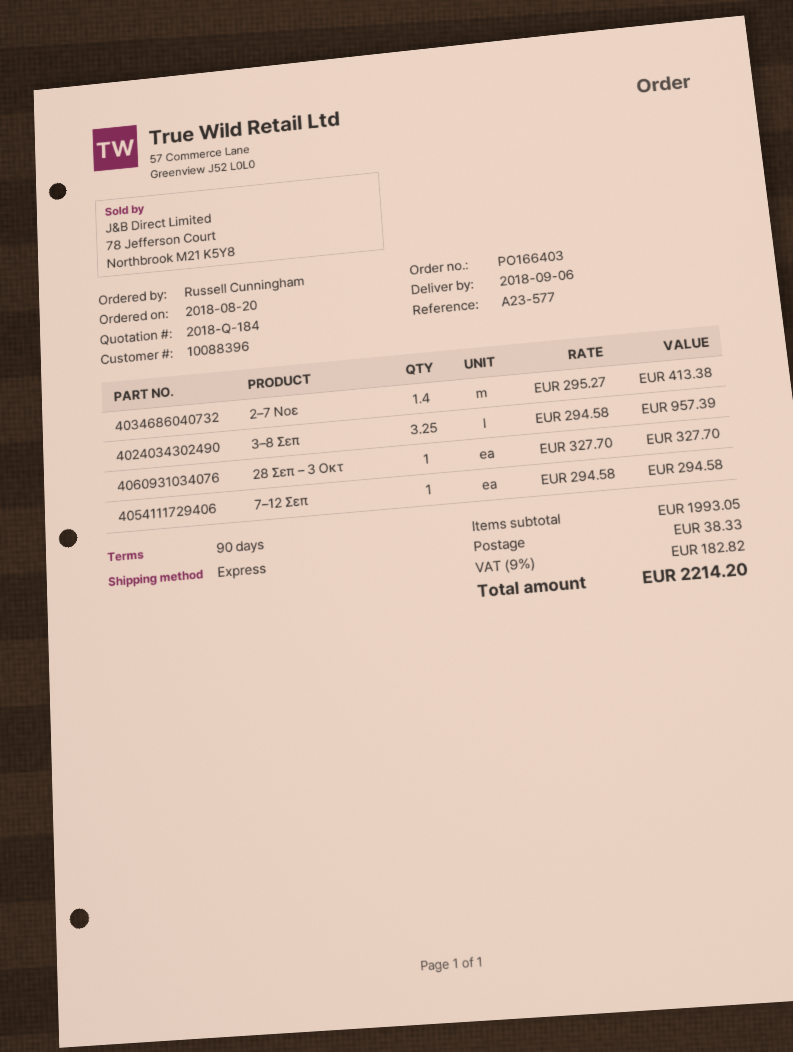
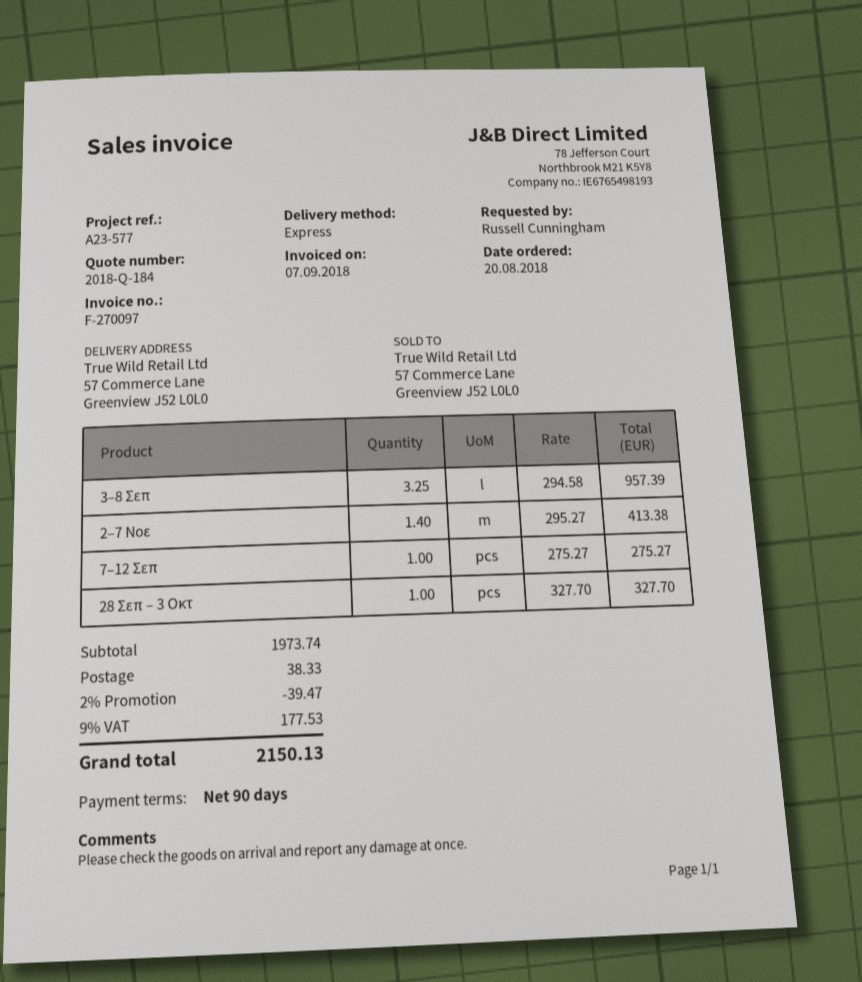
7–12 Σεπ: 1 x 294.58 = 294.58 -> 1 x 275.27 = 275.27
subtotal: 1993.05 -> 1973.74
discount: none -> 2% = 39.47
tax: 9% = 182.82 -> 9% = 177.53
total: 2214.20 -> 2150.13

